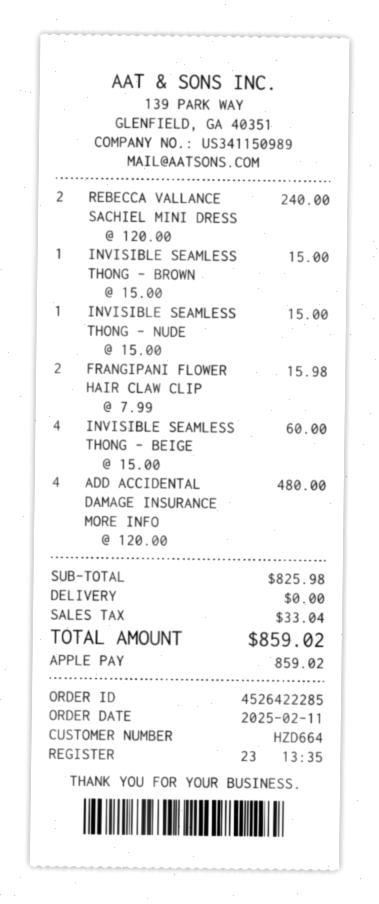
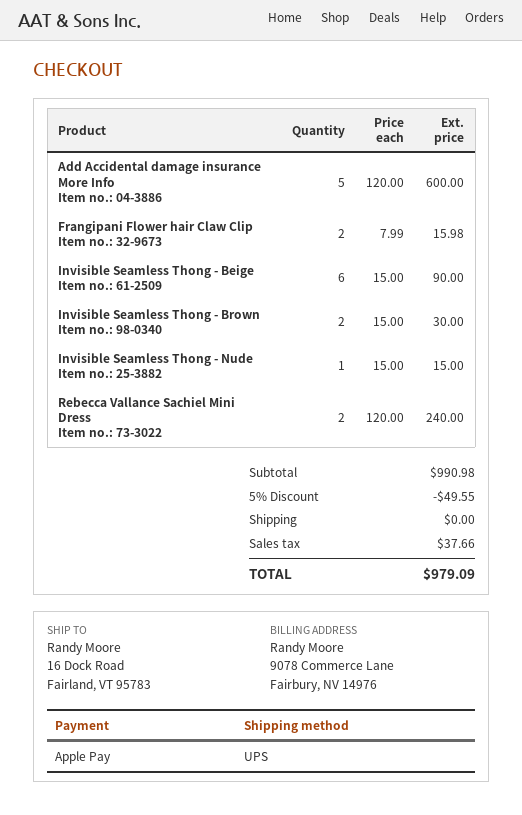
INVISIBLE SEAMLESS THONG - BROWN: 1 x 15.00 = 15.00 -> 2 x 15.00 = 30.00
INVISIBLE SEAMLESS THONG - BEIGE: 4 x 15.00 = 60.00 -> 6 x 15.00 = 90.00
ADD ACCIDENTAL DAMAGE INSURANCE MORE INFO: 4 x 120.00 = 480.00 -> 5 x 120.00 = 600.00
subtotal: 825.98 -> 990.98
discount: none -> 5% = 49.55
tax: 33.04 -> 37.66
total: 859.02 -> 979.09

